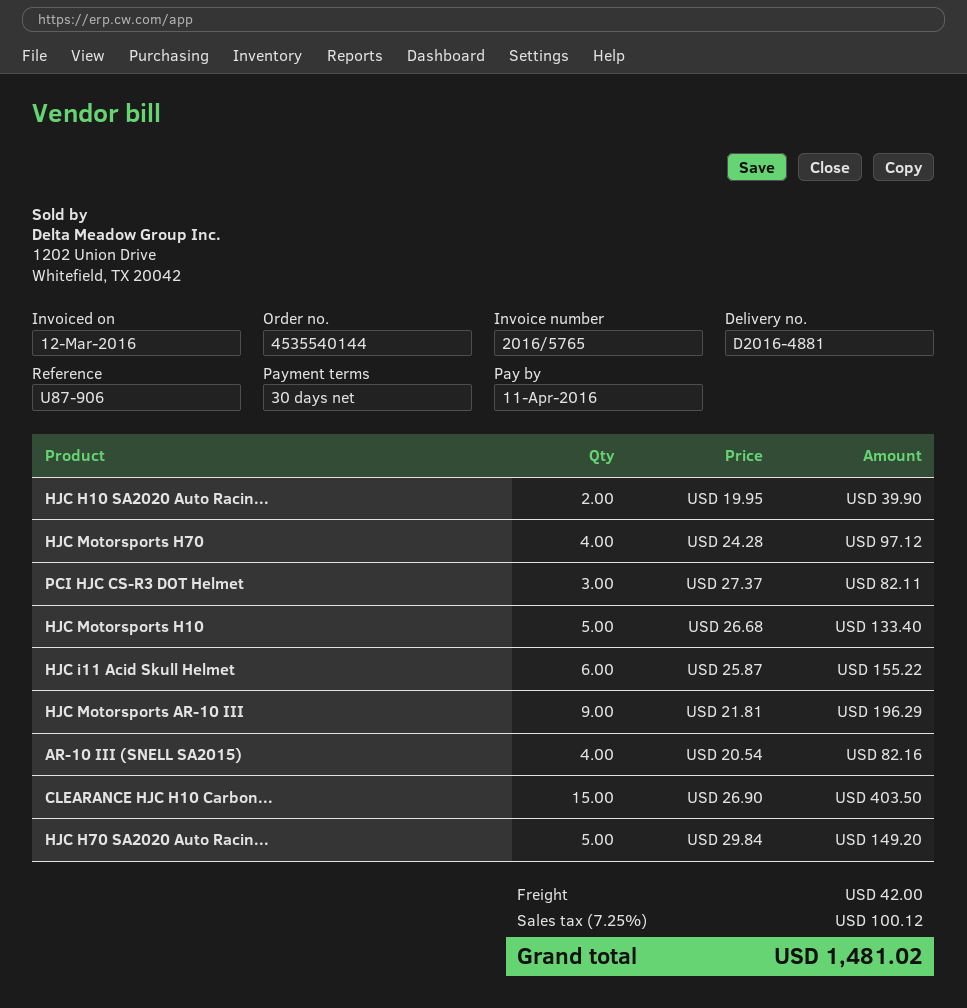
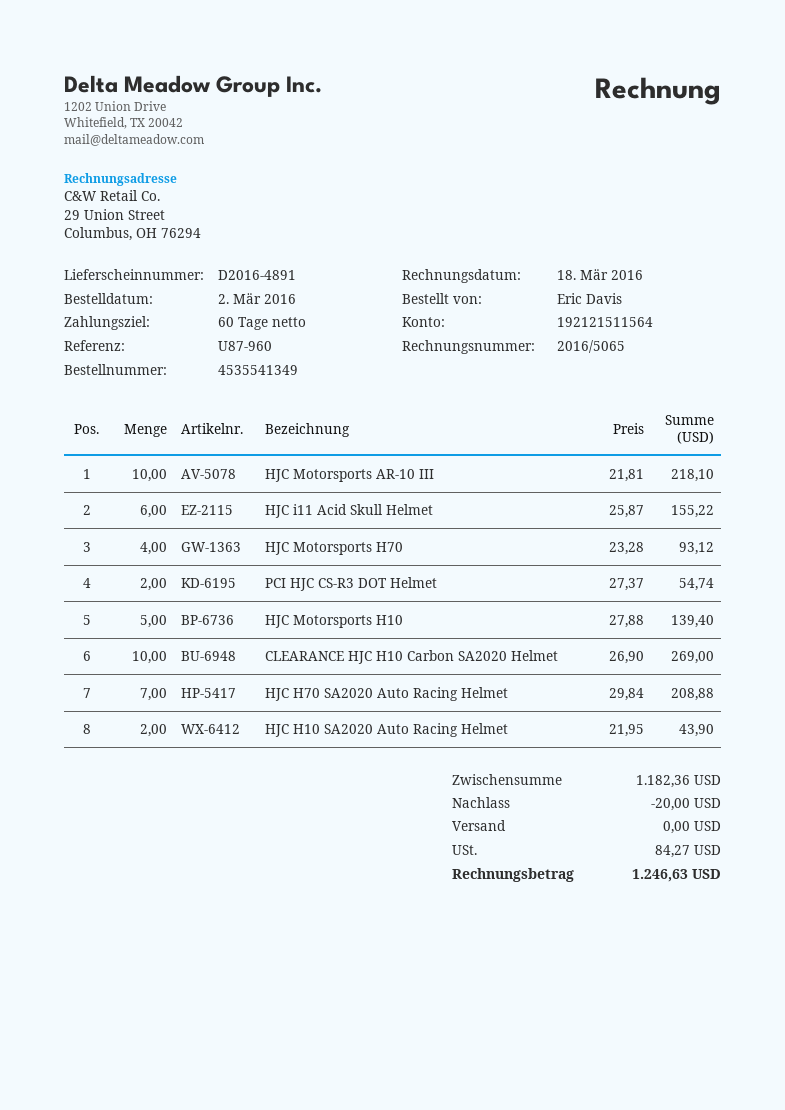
order number: 4535540144 -> 4535541349
delivery note number: D2016-4881 -> D2016-4891
invoice number: 2016/5765 -> 2016/5065
invoice date: 2016-03-12 -> 2016-03-18
payment terms: 30 days -> 60 days
reference: U87-906 -> U87-960
HJC H10 SA2020 Auto Racin...: 2 x 19.95 = 39.90 -> 2 x 21.95 = 43.90
HJC Motorsports H70: 4 x 24.28 = 97.12 -> 4 x 23.28 = 93.12
PCI HJC CS-R3 DOT Helmet: 3 x 27.37 = 82.11 -> 2 x 27.37 = 54.74
HJC Motorsports H10: 5 x 26.68 = 133.40 -> 5 x 27.88 = 139.40
HJC Motorsports AR-10 III: 9 x 21.81 = 196.29 -> 10 x 21.81 = 218.10
AR-10 III (SNELL SA2015): 4 x 20.54 = 82.16 -> none
CLEARANCE HJC H10 Carbon...: 15 x 26.90 = 403.50 -> 10 x 26.90 = 269.00
HJC H70 SA2020 Auto Racin...: 5 x 29.84 = 149.20 -> 7 x 29.84 = 208.88
discount: none -> 20.00
shipping: 42.00 -> 0.00
tax: 100.12 -> 84.27
total: 1481.02 -> 1246.63

